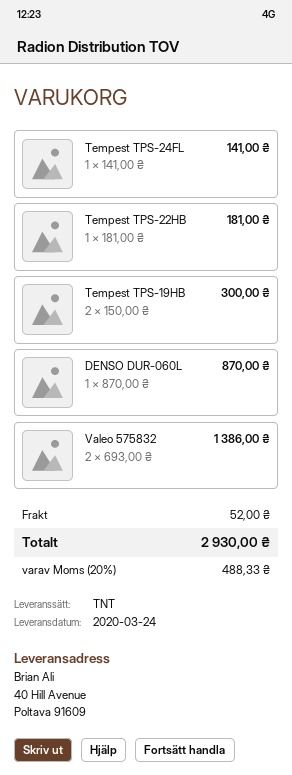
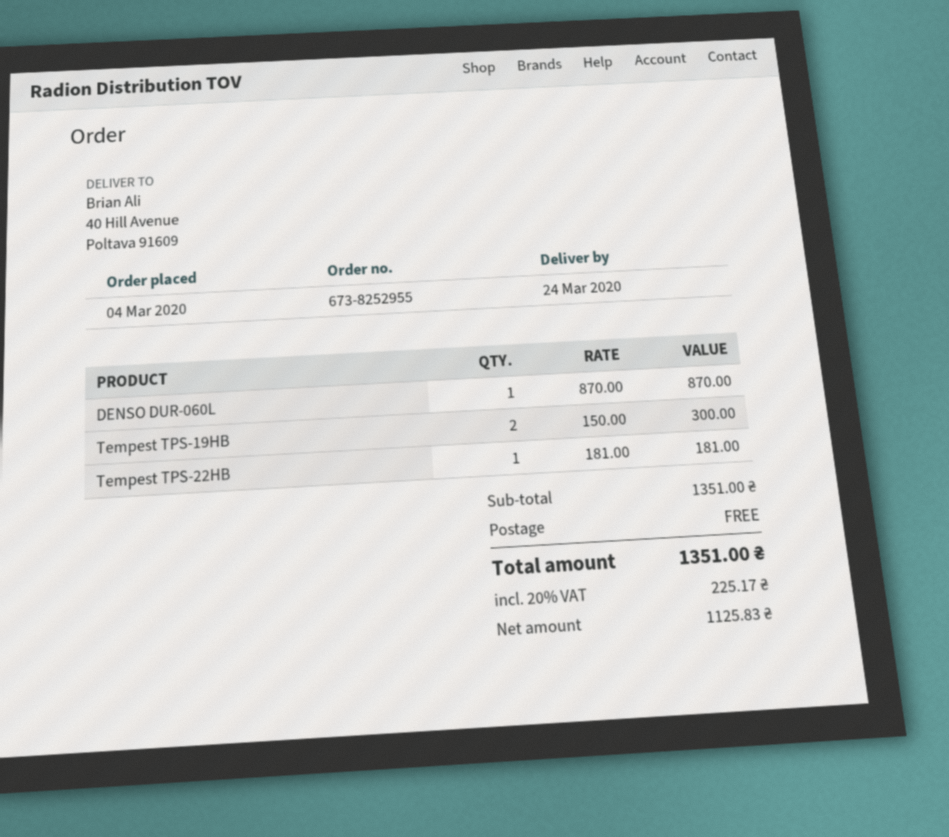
Tempest TPS-24FL: 1 x 141.00 = 141.00 -> none
Valeo 575832: 2 x 693.00 = 1386.00 -> none
shipping: 52.00 -> 0.00
tax: 20% = 488.33 -> 20% = 225.17
total: 2930.00 -> 1351.00

